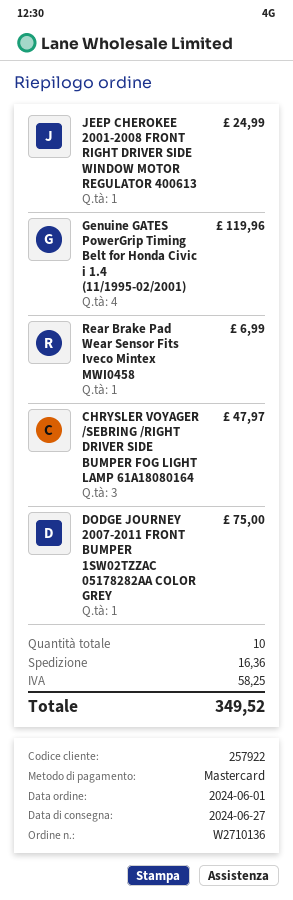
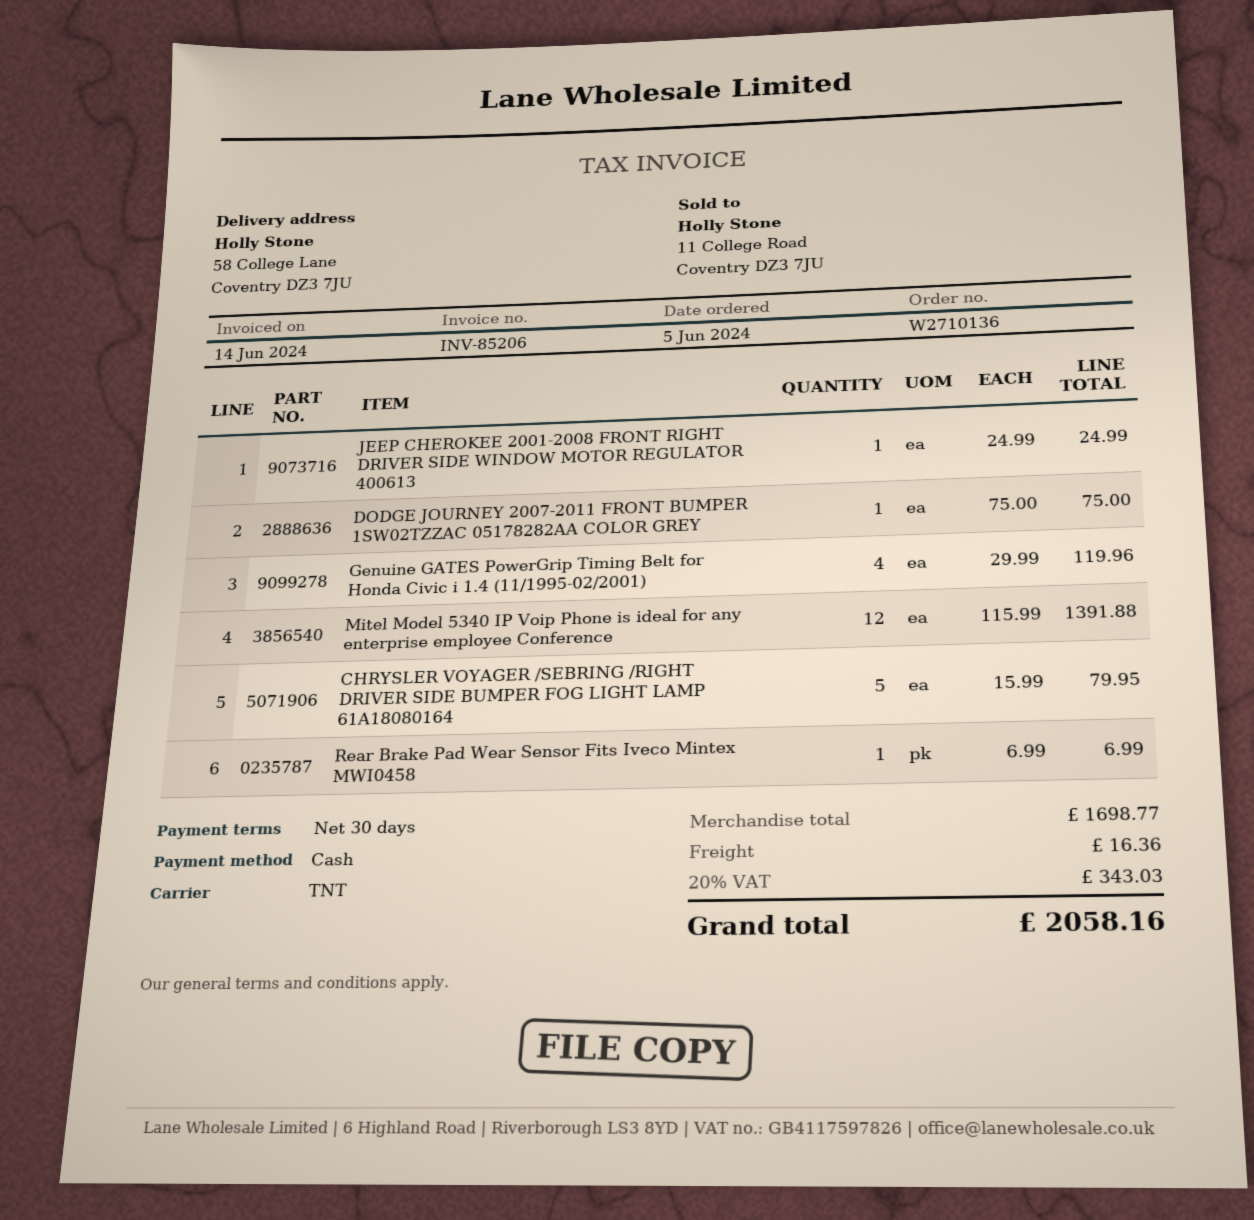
order date: 2024-06-01 -> 2024-06-05
payment method: Mastercard -> cash
CHRYSLER VOYAGER /SEBRING /RIGHT DRIVER SIDE BUMPER FOG LIGHT LAMP 61A18080164: 3 for 47.97 -> 5 for 79.95
Mitel Model 5340 IP Voip Phone is ideal for any enterprise employee Conference: none -> 12 for 1391.88
tax: 58.25 -> 343.03
total: 349.52 -> 2058.16

